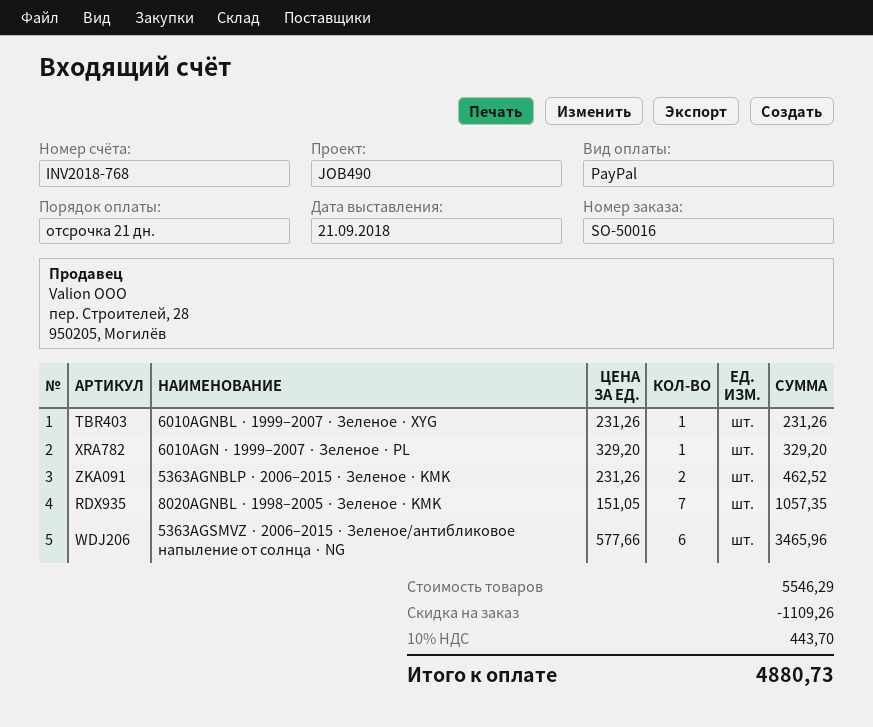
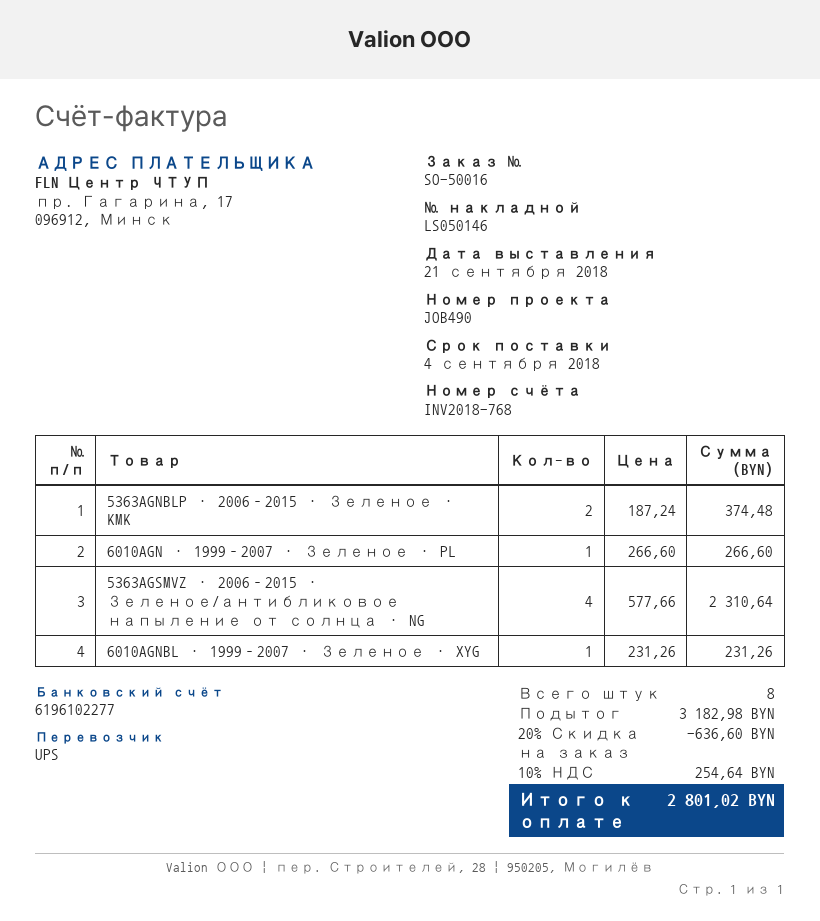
6010AGN · 1999–2007 · Зеленое · PL: 1 x 329.20 = 329.20 -> 1 x 266.60 = 266.60
5363AGNBLP · 2006–2015 · Зеленое · KMK: 2 x 231.26 = 462.52 -> 2 x 187.24 = 374.48
8020AGNBL · 1998–2005 · Зеленое · KMK: 7 x 151.05 = 1057.35 -> none
5363AGSMVZ · 2006–2015 · Зеленое/антибликовое напыление от солнца · NG: 6 x 577.66 = 3465.96 -> 4 x 577.66 = 2310.64
subtotal: 5546.29 -> 3182.98
discount: 1109.26 -> 636.60
tax: 10% = 443.70 -> 10% = 254.64
total: 4880.73 -> 2801.02

